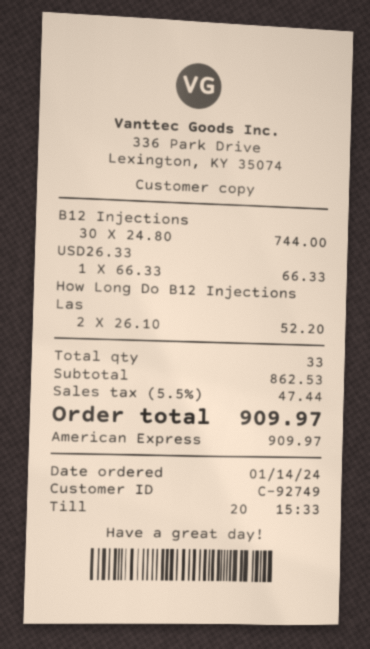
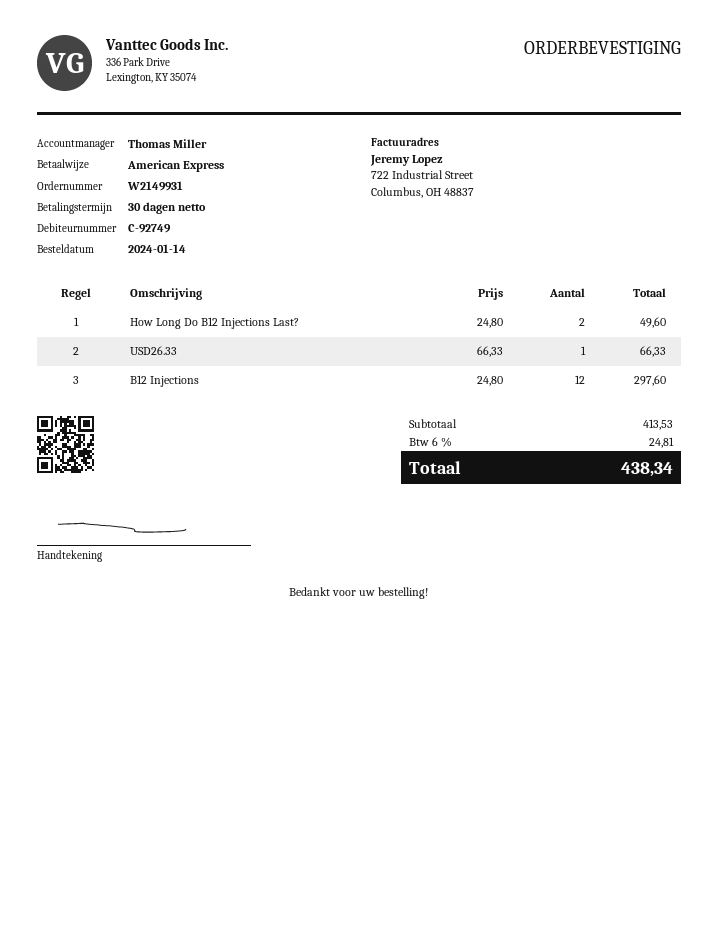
B12 Injections: 30 x 24.80 = 744.00 -> 12 x 24.80 = 297.60
How Long Do B12 Injections Las: 2 x 26.10 = 52.20 -> 2 x 24.80 = 49.60
subtotal: 862.53 -> 413.53
tax: 5.5% = 47.44 -> 6% = 24.81
total: 909.97 -> 438.34

